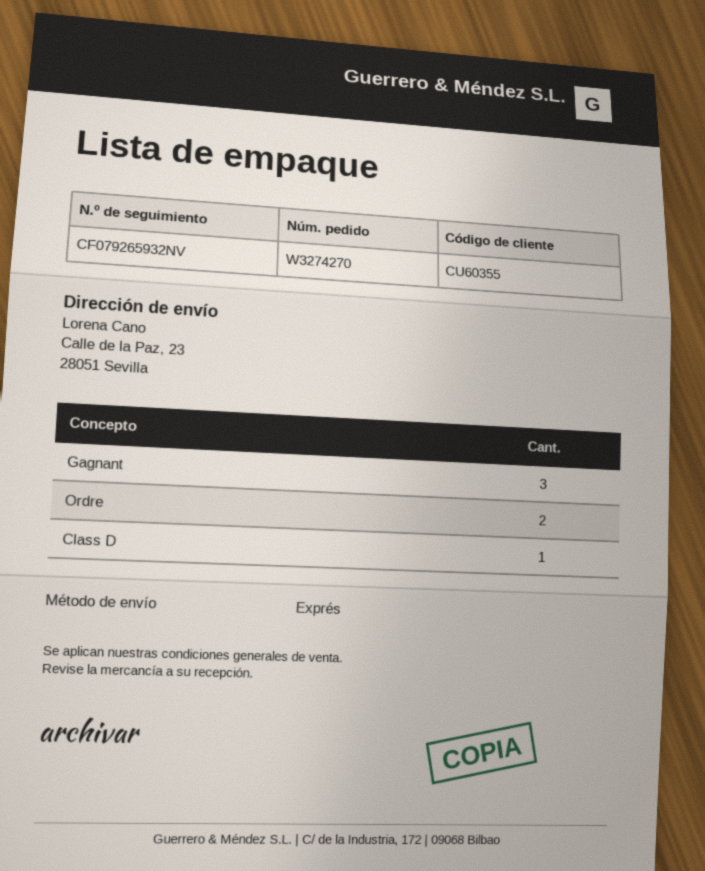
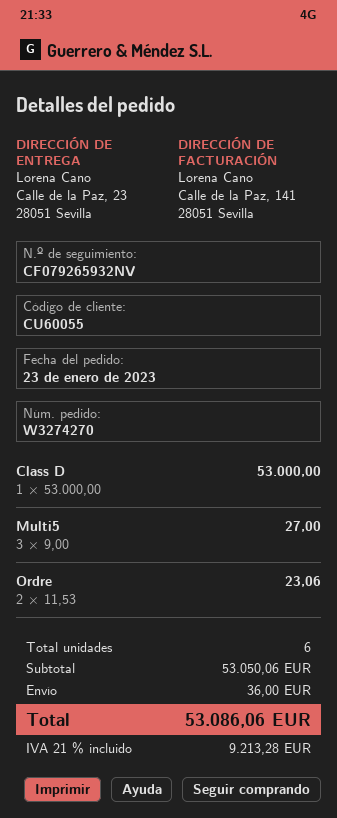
customer number: CU60355 -> CU60055
Gagnant: 3 -> none
Multi5: none -> 3

